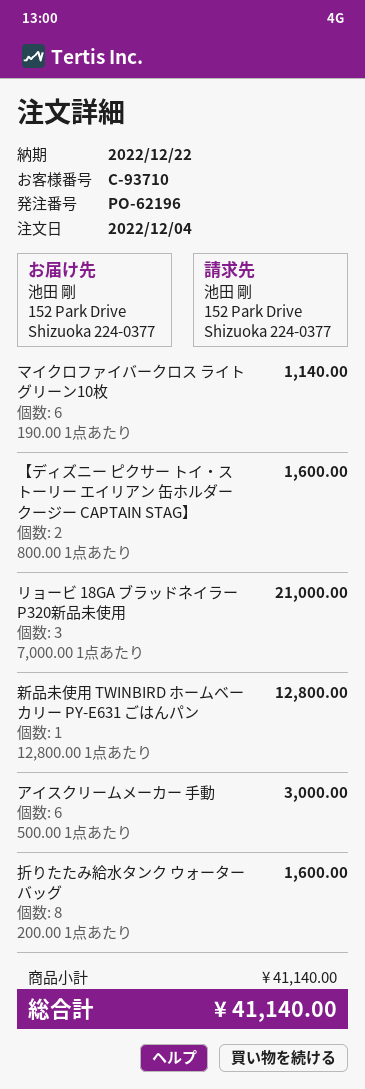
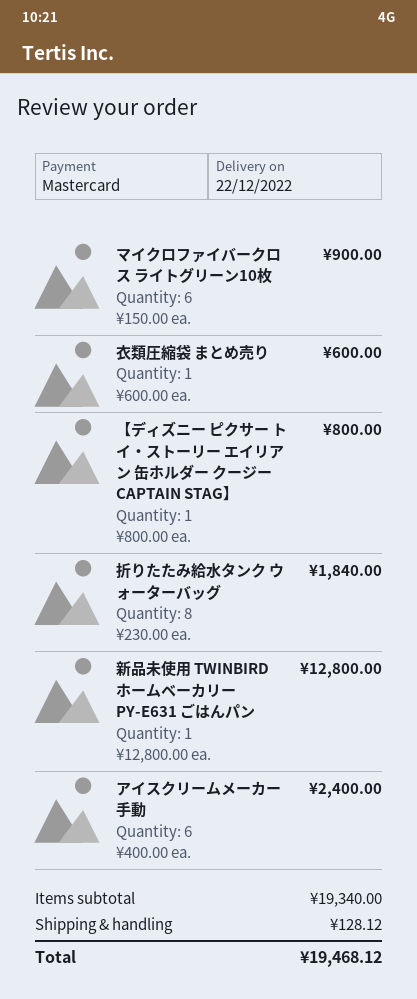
マイクロファイバークロス ライトグリーン10枚: 6 x 190.00 = 1140.00 -> 6 x 150.00 = 900.00
【ディズニー ピクサー トイ・ストーリー エイリアン 缶ホルダー クージー CAPTAIN STAG】: 2 x 800.00 = 1600.00 -> 1 x 800.00 = 800.00
リョービ 18GA ブラッドネイラー P320新品未使用: 3 x 7000.00 = 21000.00 -> none
アイスクリームメーカー 手動: 6 x 500.00 = 3000.00 -> 6 x 400.00 = 2400.00
折りたたみ給水タンク ウォーターバッグ: 8 x 200.00 = 1600.00 -> 8 x 230.00 = 1840.00
衣類圧縮袋 まとめ売り: none -> 1 x 600.00 = 600.00
subtotal: 41140.00 -> 19340.00
shipping: none -> 128.12
total: 41140.00 -> 19468.12

